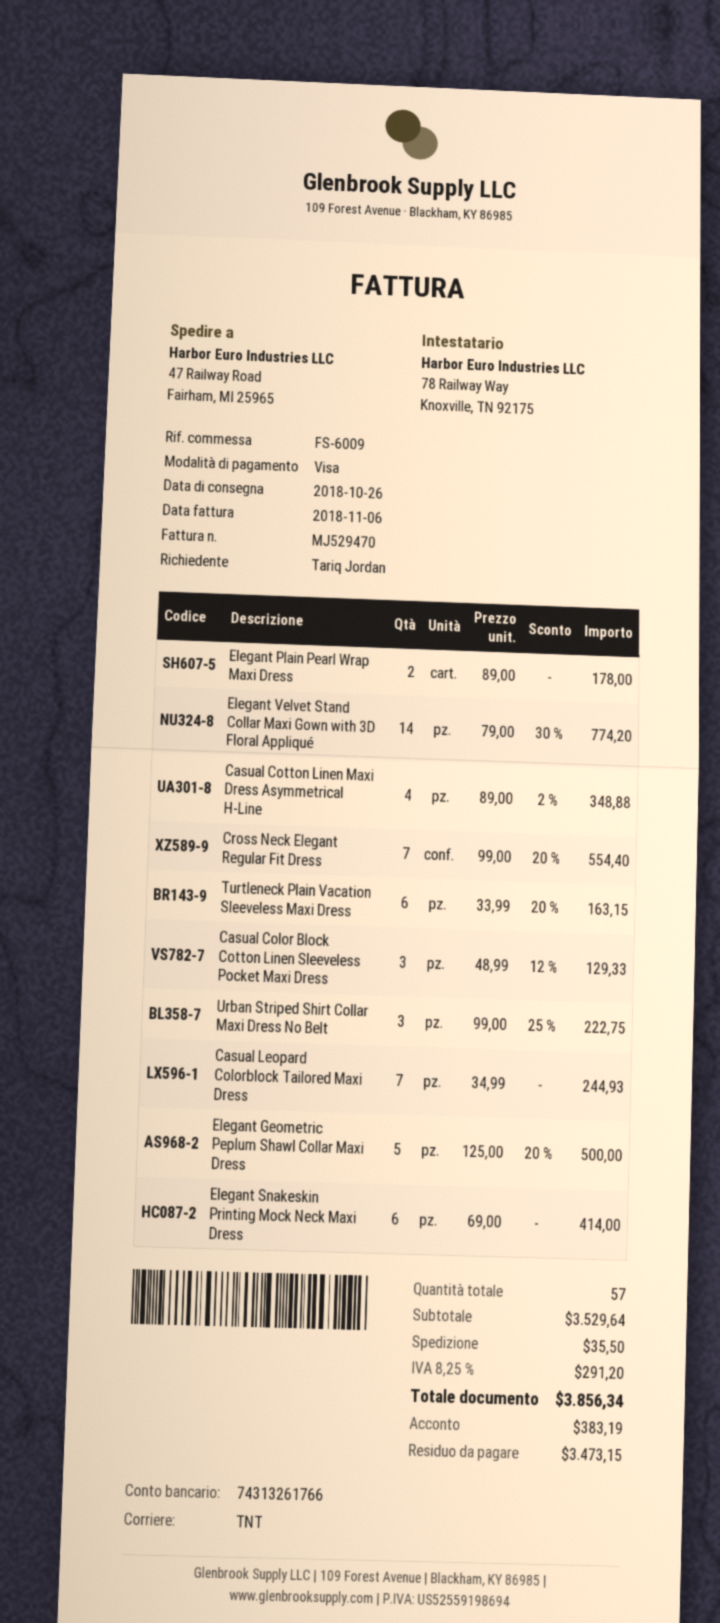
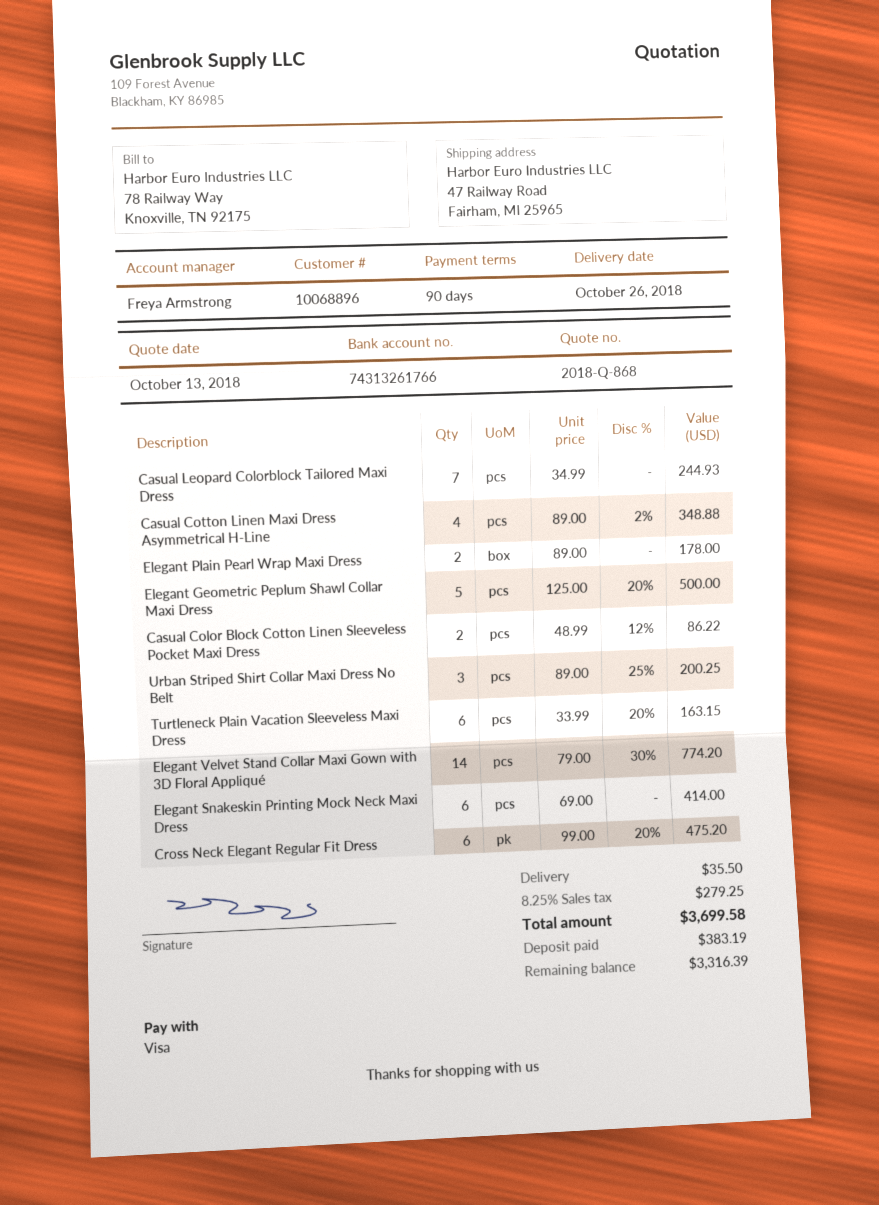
Cross Neck Elegant Regular Fit Dress: 7 x 99.00 - 20% = 554.40 -> 6 x 99.00 - 20% = 475.20
Casual Color Block Cotton Linen Sleeveless Pocket Maxi Dress: 3 x 48.99 - 12% = 129.33 -> 2 x 48.99 - 12% = 86.22
Urban Striped Shirt Collar Maxi Dress No Belt: 3 x 99.00 - 25% = 222.75 -> 3 x 89.00 - 25% = 200.25
tax: 8.25% = 291.20 -> 8.25% = 279.25
total: 3856.34 -> 3699.58
balance: 3473.15 -> 3316.39

